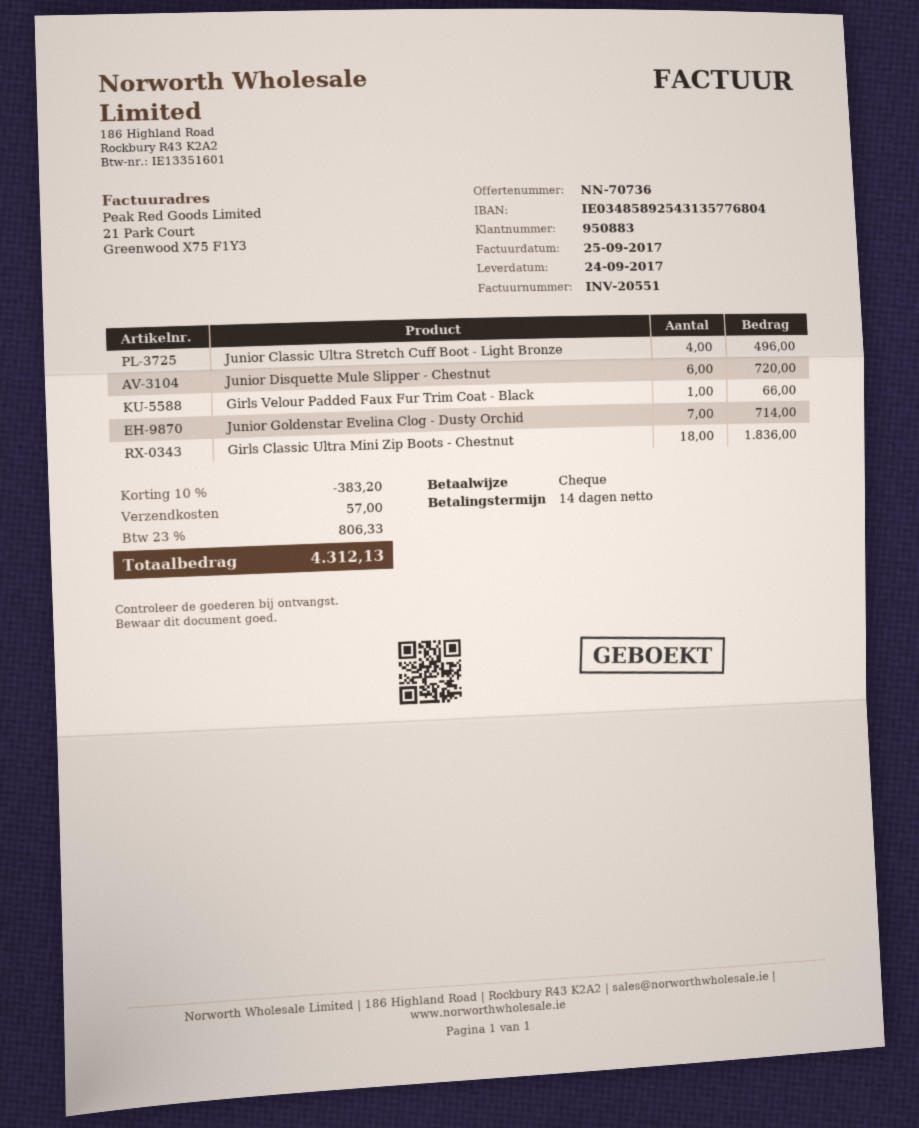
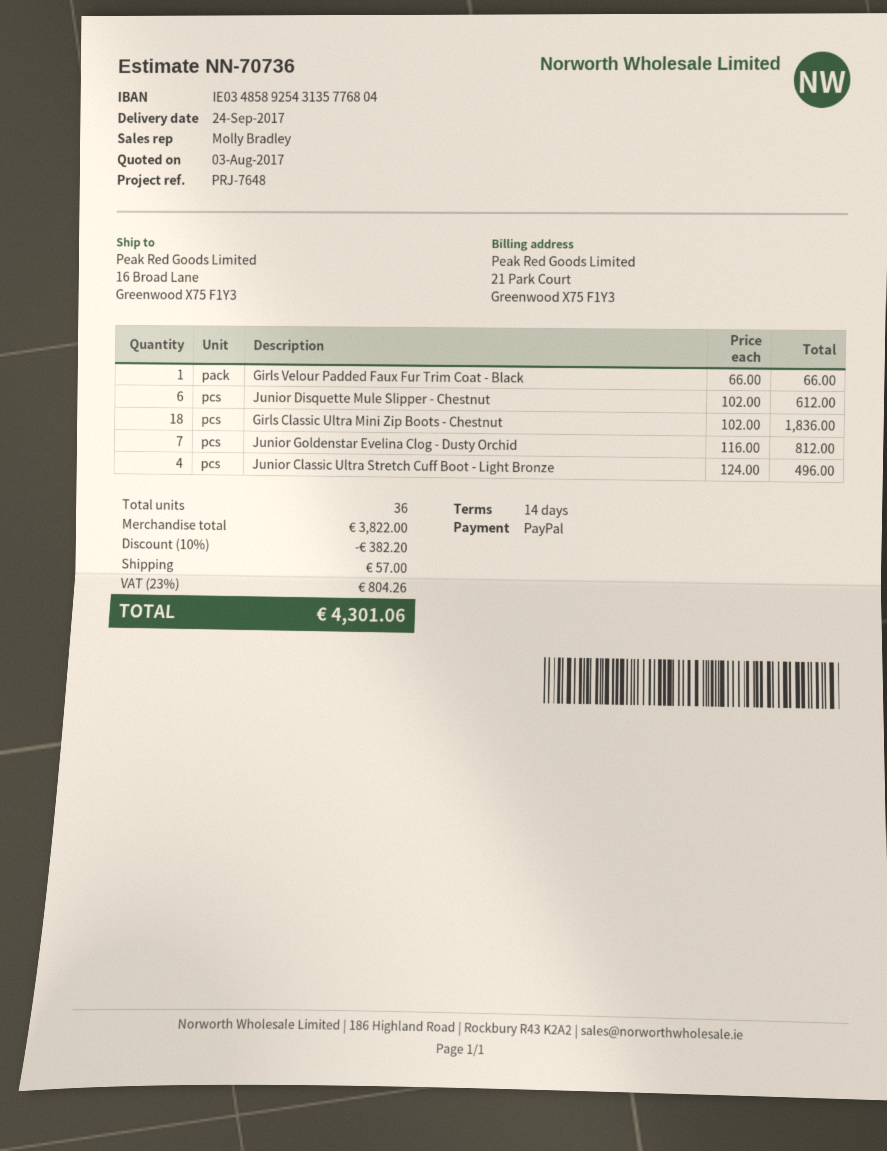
payment method: cheque -> PayPal
Junior Disquette Mule Slipper - Chestnut: 6 for 720.00 -> 6 for 612.00
Junior Goldenstar Evelina Clog - Dusty Orchid: 7 for 714.00 -> 7 for 812.00
discount: 10% = 383.20 -> 10% = 382.20
tax: 23% = 806.33 -> 23% = 804.26
total: 4312.13 -> 4301.06

